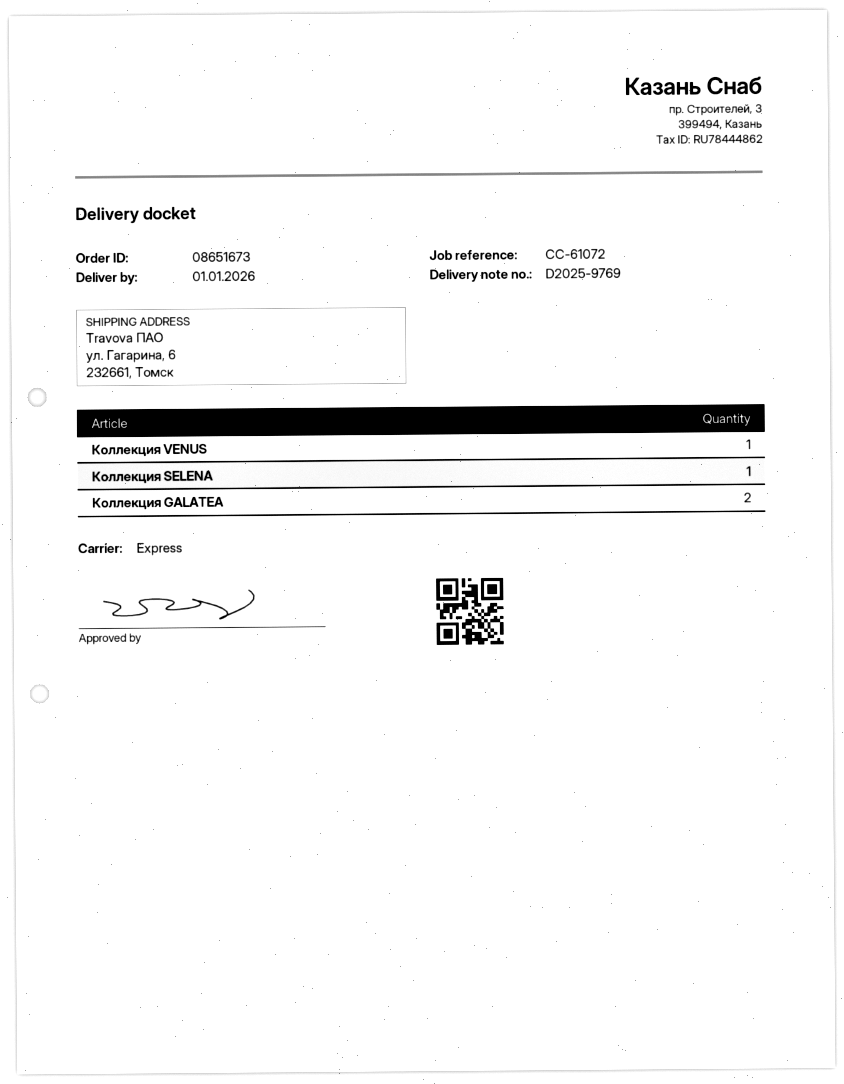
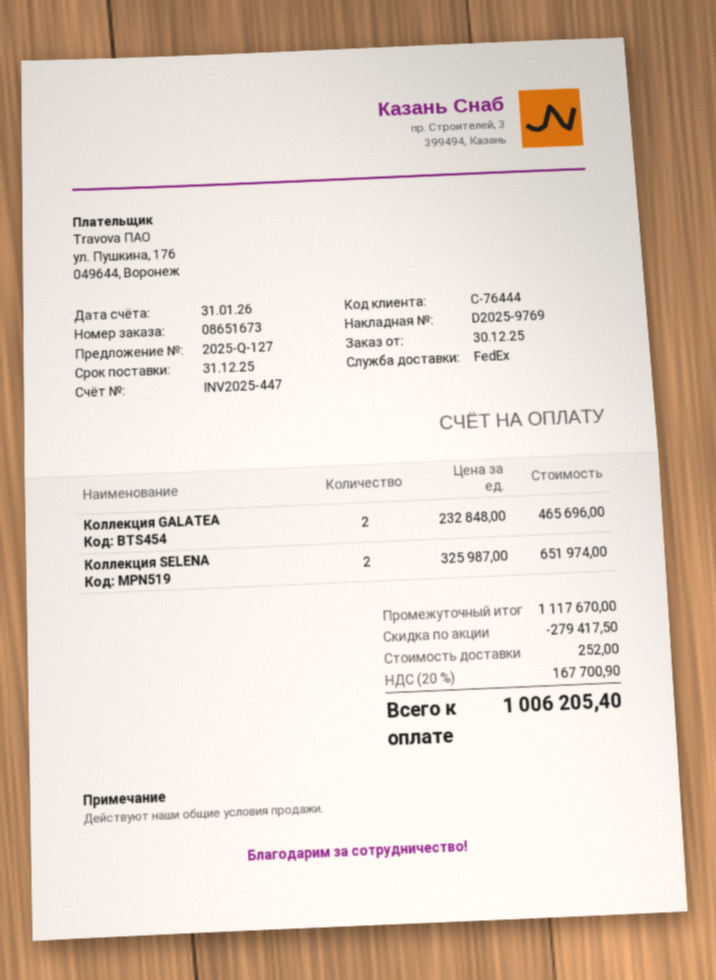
delivery date: 2026-01-01 -> 2025-12-31
shipping method: express -> FedEx
Коллекция VENUS: 1 -> none
Коллекция SELENA: 1 -> 2

